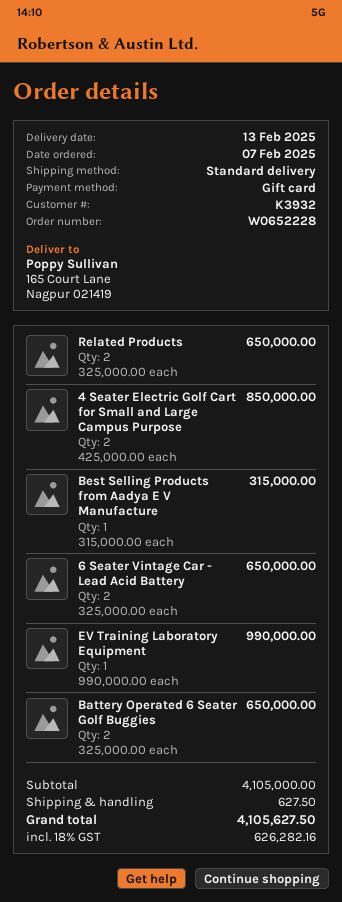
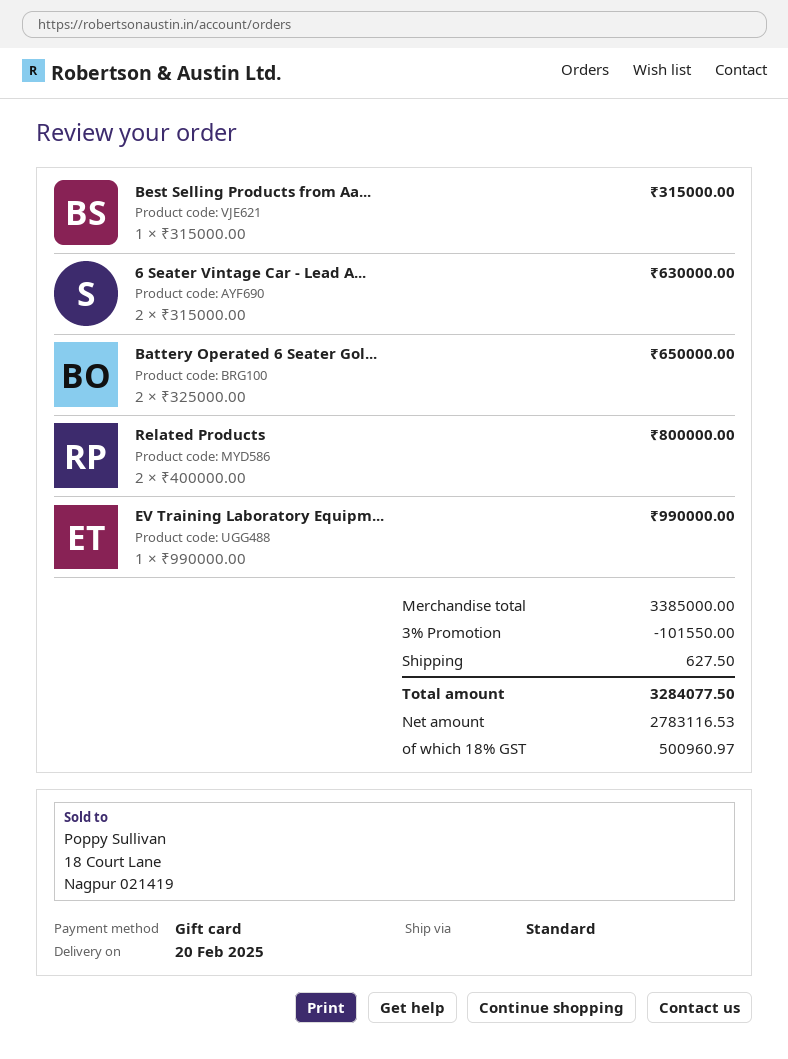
delivery date: 2025-02-13 -> 2025-02-20
Related Products: 2 x 325000.00 = 650000.00 -> 2 x 400000.00 = 800000.00
4 Seater Electric Golf Cart for Small and Large Campus Purpose: 2 x 425000.00 = 850000.00 -> none
6 Seater Vintage Car - Lead Acid Battery: 2 x 325000.00 = 650000.00 -> 2 x 315000.00 = 630000.00
subtotal: 4105000.00 -> 3385000.00
discount: none -> 3% = 101550.00
tax: 18% = 626282.16 -> 18% = 500960.97
total: 4105627.50 -> 3284077.50

